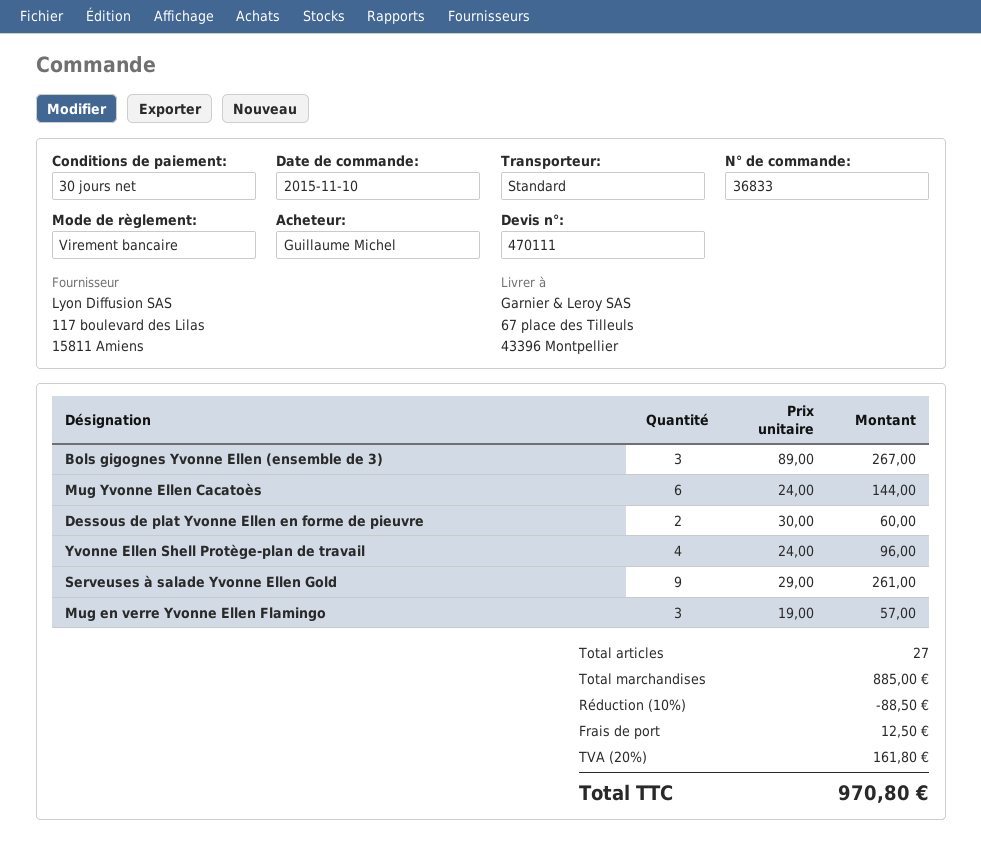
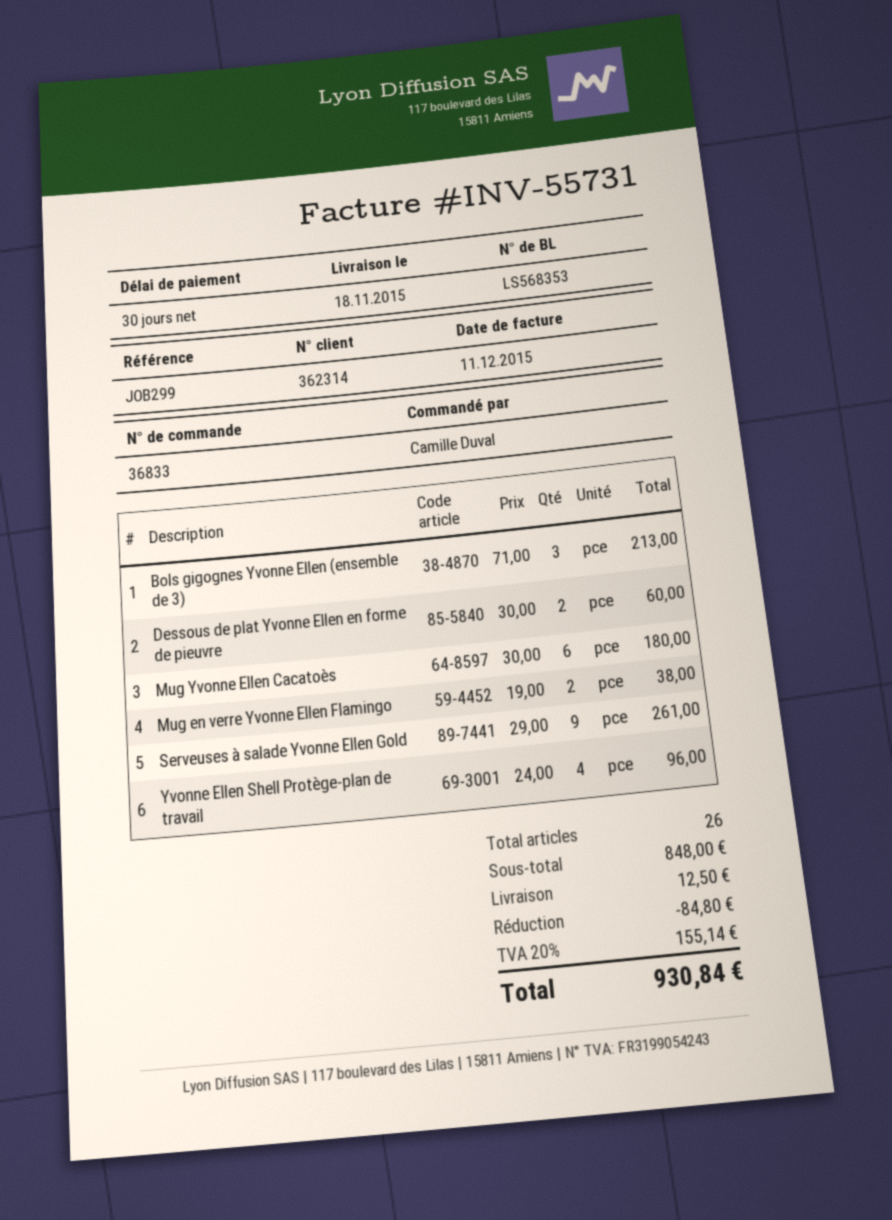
ordered by: Guillaume Michel -> Camille Duval
Bols gigognes Yvonne Ellen (ensemble de 3): 3 x 89.00 = 267.00 -> 3 x 71.00 = 213.00
Mug Yvonne Ellen Cacatoès: 6 x 24.00 = 144.00 -> 6 x 30.00 = 180.00
Mug en verre Yvonne Ellen Flamingo: 3 x 19.00 = 57.00 -> 2 x 19.00 = 38.00
total quantity: 27 -> 26
subtotal: 885.00 -> 848.00
discount: 88.50 -> 84.80
tax: 20% = 161.80 -> 20% = 155.14
total: 970.80 -> 930.84

